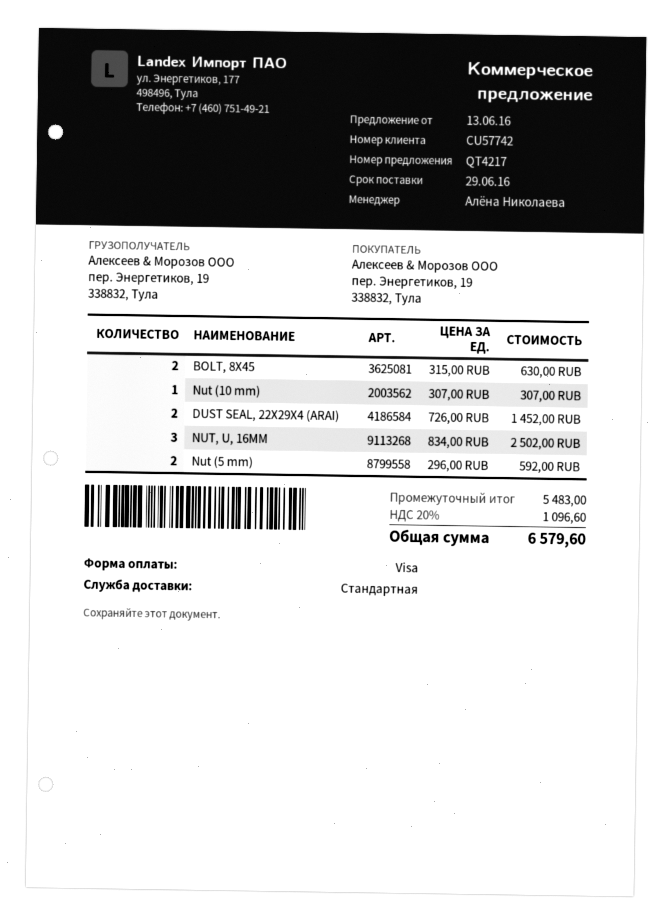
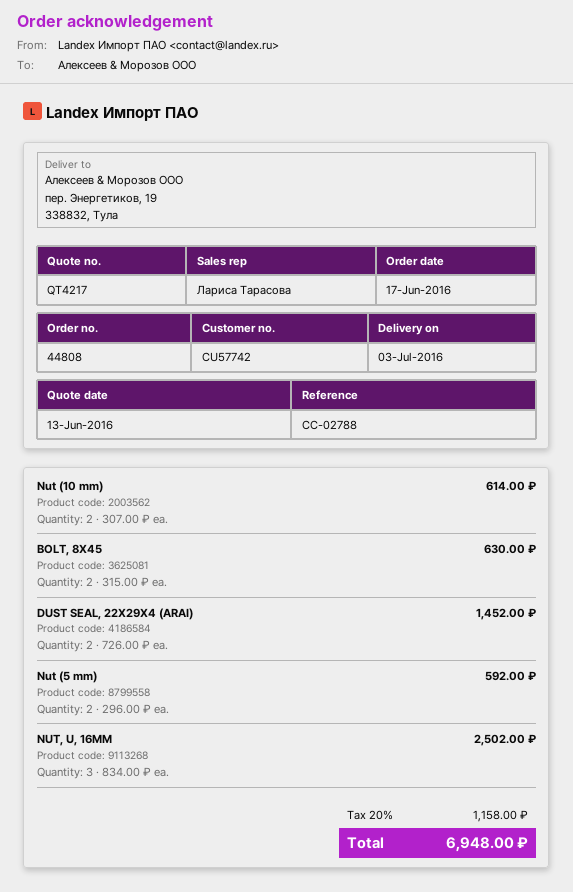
delivery date: 2016-06-29 -> 2016-07-03
sales rep: Алёна Николаева -> Лариса Тарасова
Nut (10 mm): 1 x 307.00 = 307.00 -> 2 x 307.00 = 614.00
tax: 20% = 1096.60 -> 20% = 1158.00
total: 6579.60 -> 6948.00

